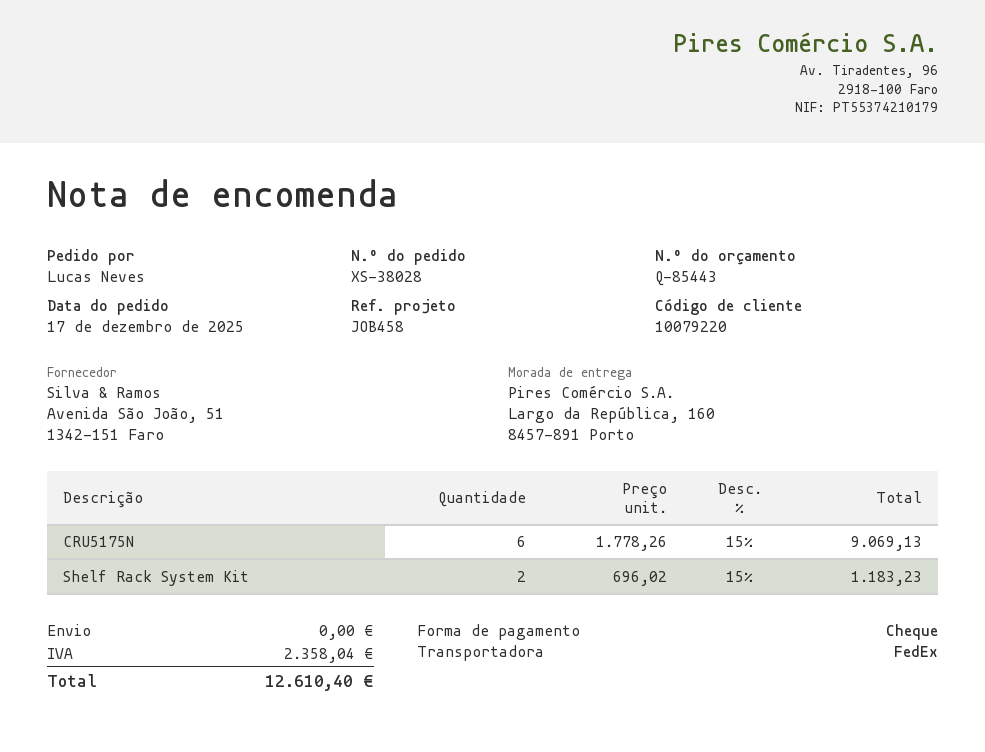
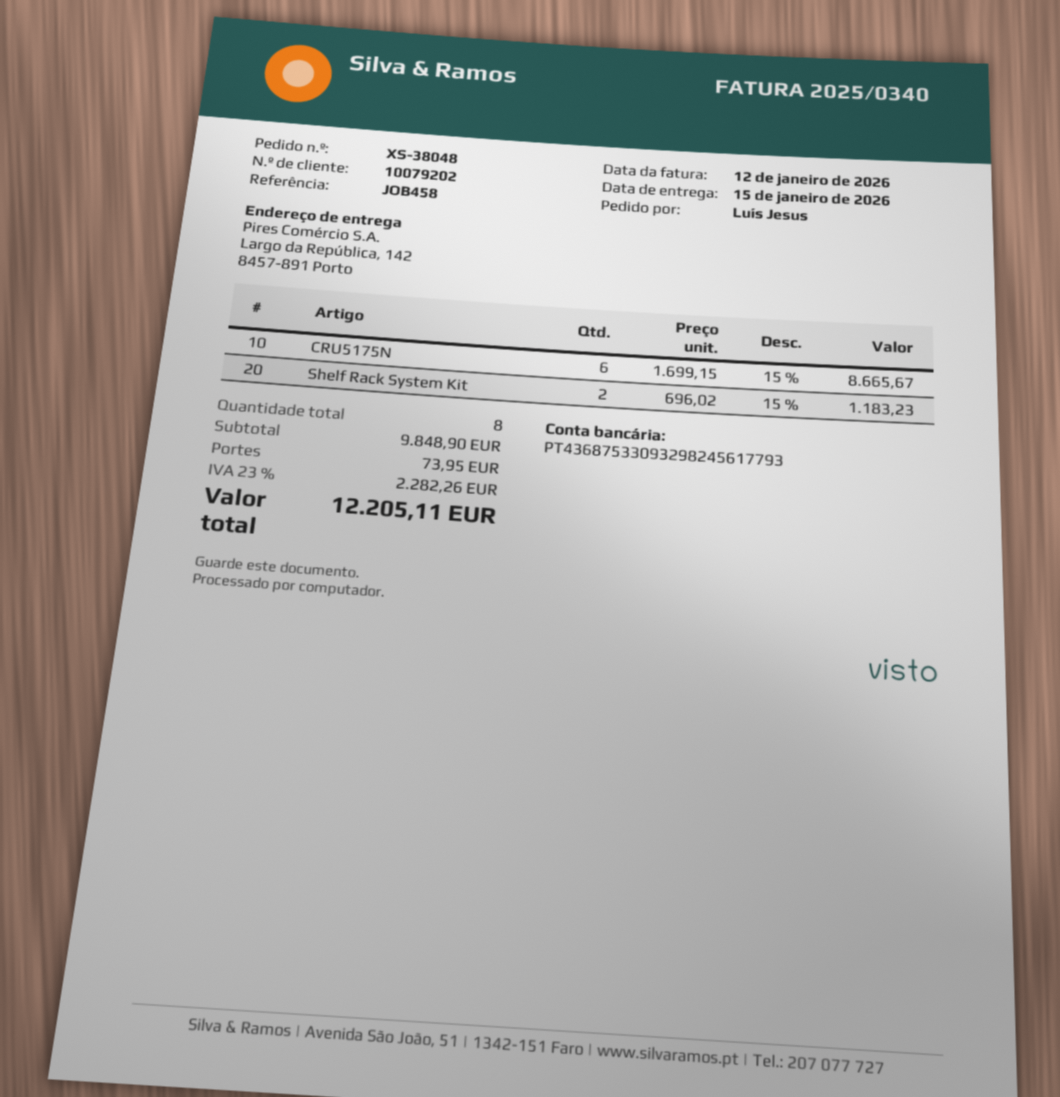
order number: XS-38028 -> XS-38048
customer number: 10079220 -> 10079202
ordered by: Lucas Neves -> Luís Jesus
ship to: Largo da República, 160, 8457-891 Porto -> Largo da República, 142, 8457-891 Porto
CRU5175N: 6 x 1778.26 - 15% = 9069.13 -> 6 x 1699.15 - 15% = 8665.67
shipping: 0.00 -> 73.95
tax: 2358.04 -> 2282.26
total: 12610.40 -> 12205.11

